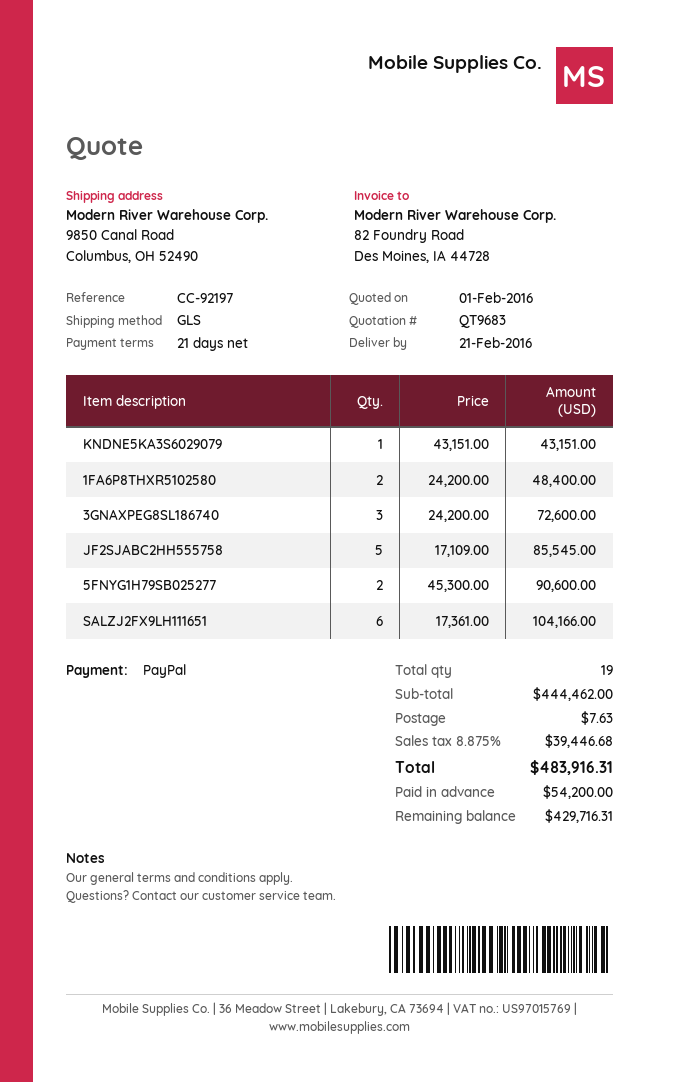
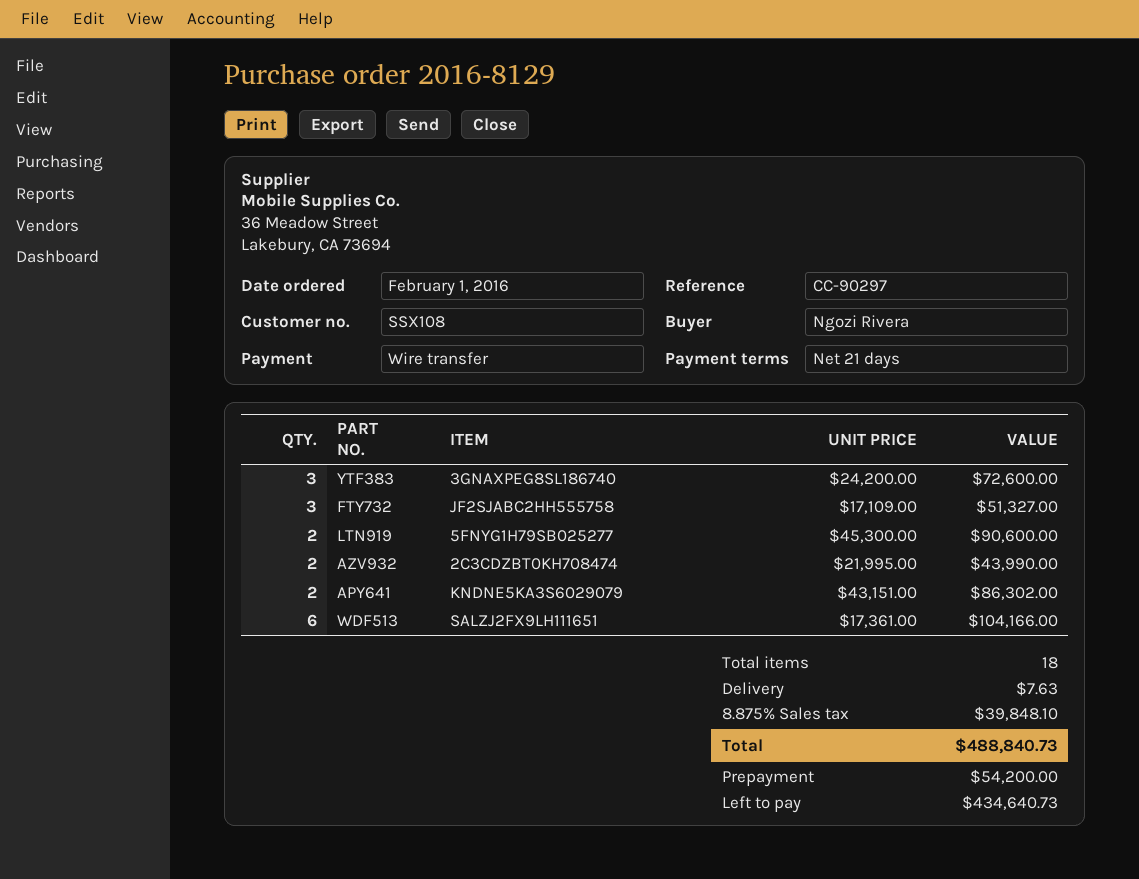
reference: CC-92197 -> CC-90297
payment method: PayPal -> bank transfer
KNDNE5KA3S6029079: 1 x 43151.00 = 43151.00 -> 2 x 43151.00 = 86302.00
1FA6P8THXR5102580: 2 x 24200.00 = 48400.00 -> none
JF2SJABC2HH555758: 5 x 17109.00 = 85545.00 -> 3 x 17109.00 = 51327.00
2C3CDZBT0KH708474: none -> 2 x 21995.00 = 43990.00
total quantity: 19 -> 18
tax: 8.875% = 39446.68 -> 8.875% = 39848.10
total: 483916.31 -> 488840.73
balance: 429716.31 -> 434640.73

